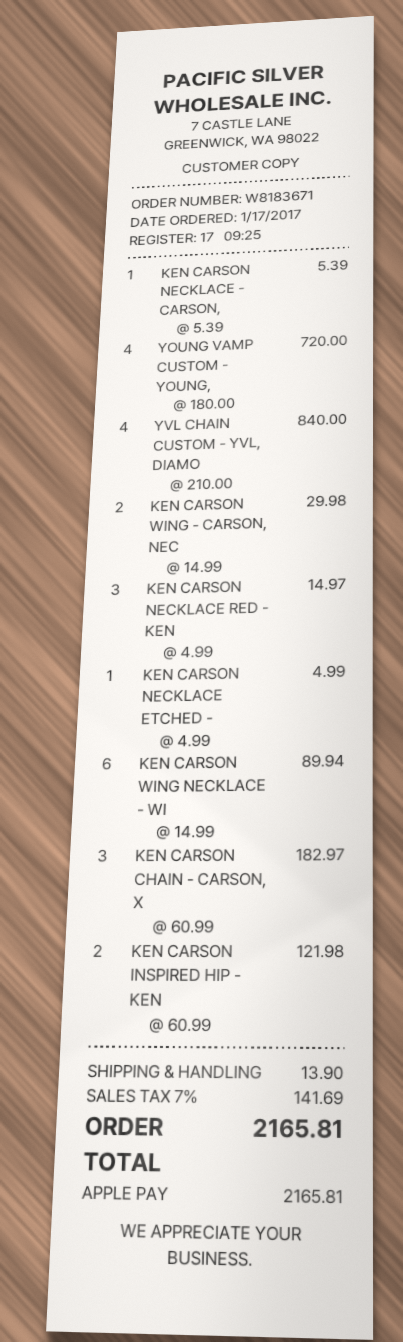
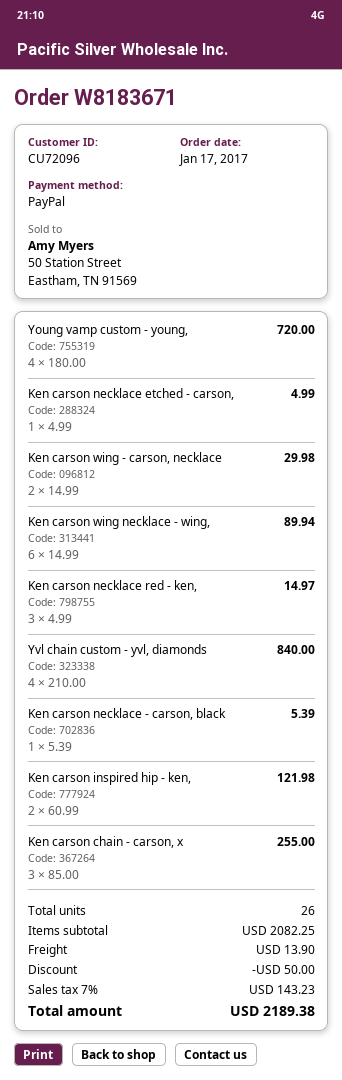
payment method: Apple Pay -> PayPal
KEN CARSON CHAIN - CARSON, X: 3 x 60.99 = 182.97 -> 3 x 85.00 = 255.00
discount: none -> 50.00
tax: 7% = 141.69 -> 7% = 143.23
total: 2165.81 -> 2189.38

